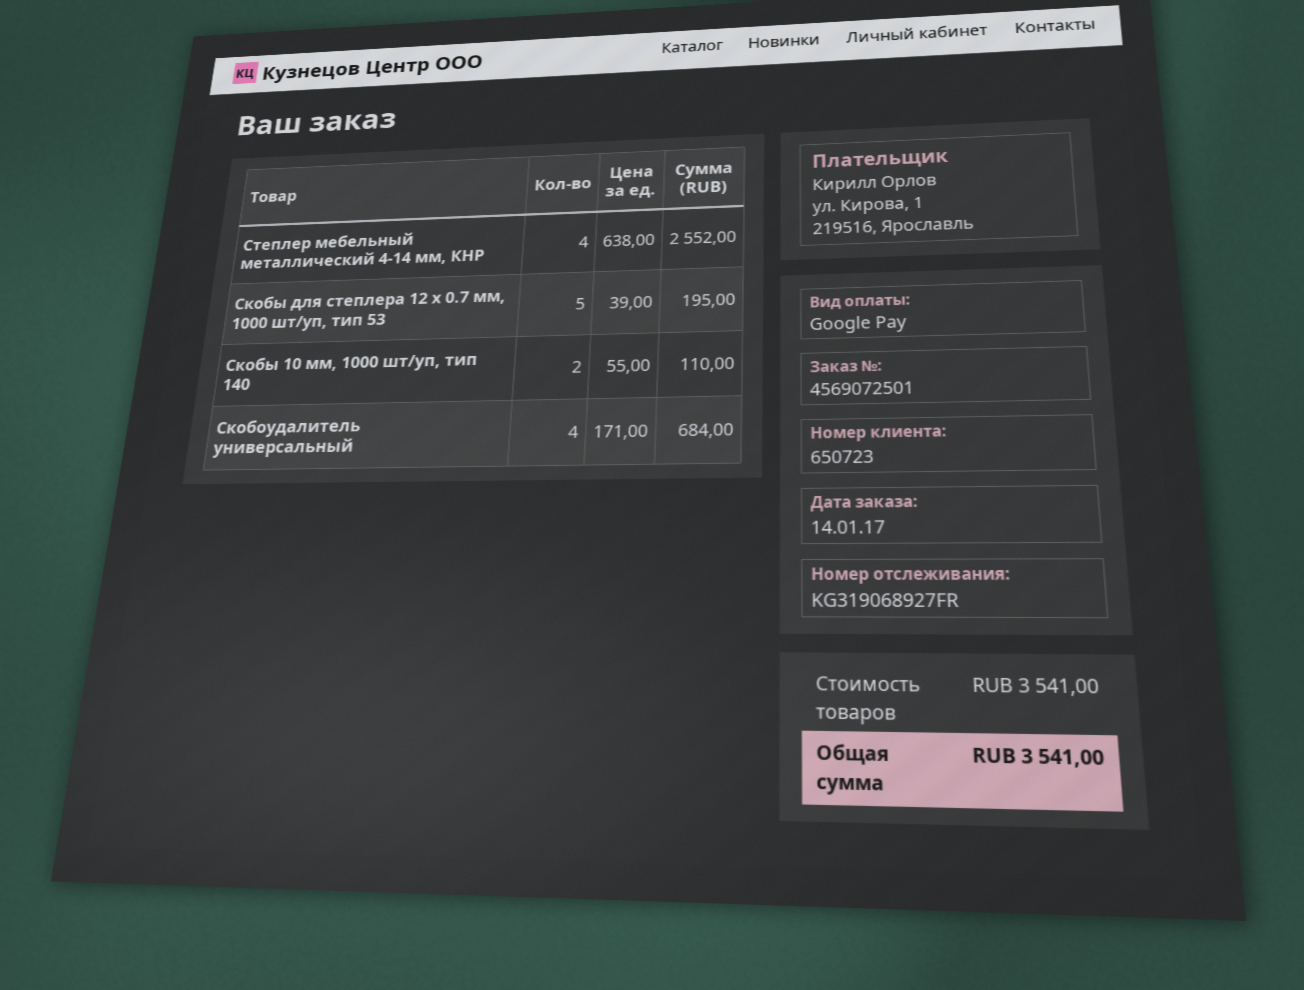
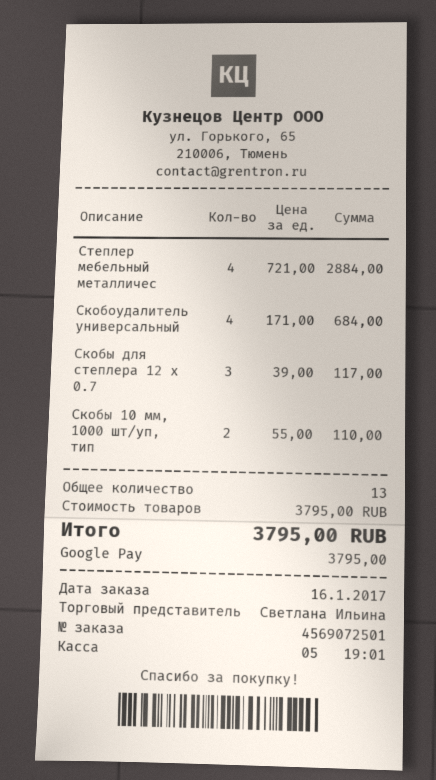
order date: 2017-01-14 -> 2017-01-16
Степлер мебельный металлический 4-14 мм, КНР: 4 x 638.00 = 2552.00 -> 4 x 721.00 = 2884.00
Скобы для степлера 12 х 0.7 мм, 1000 шт/уп, тип 53: 5 x 39.00 = 195.00 -> 3 x 39.00 = 117.00
subtotal: 3541.00 -> 3795.00
total: 3541.00 -> 3795.00

